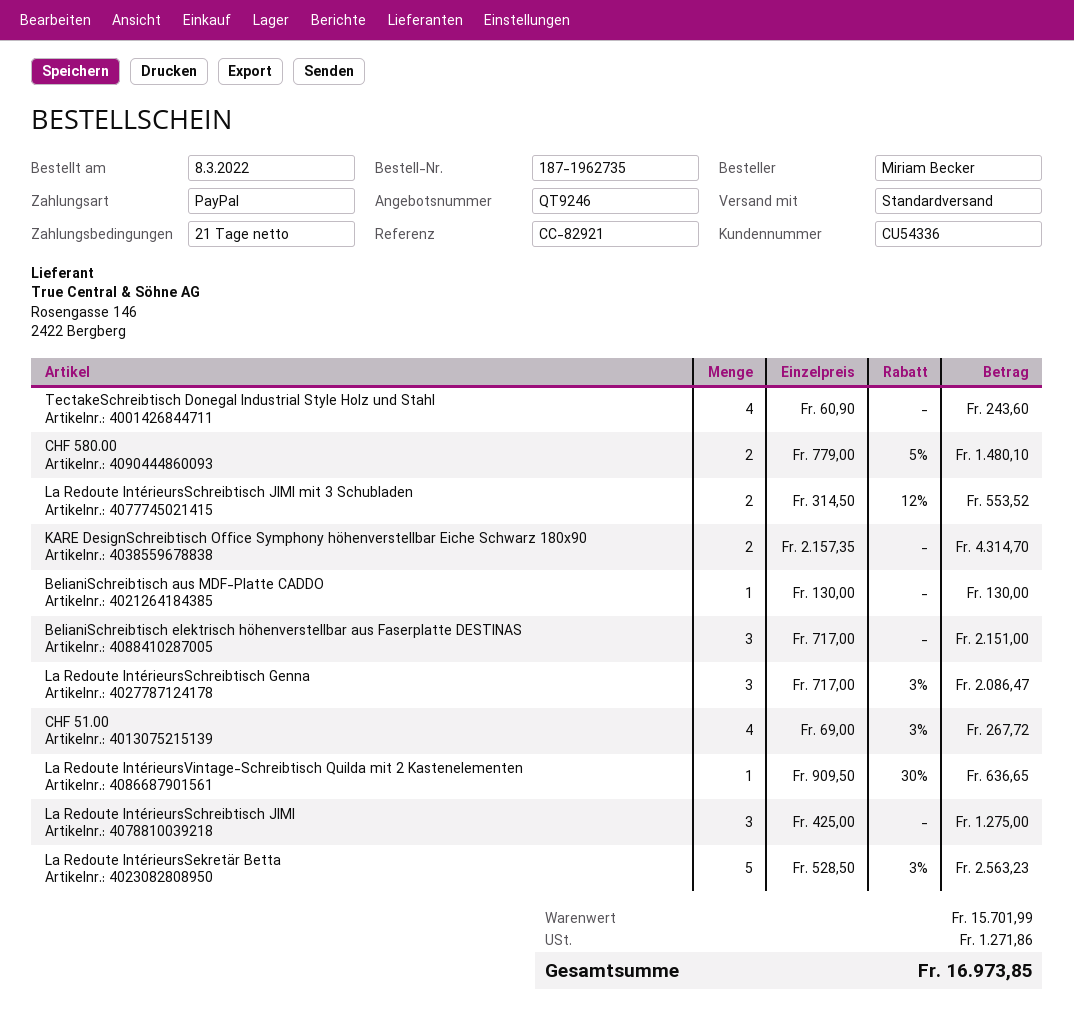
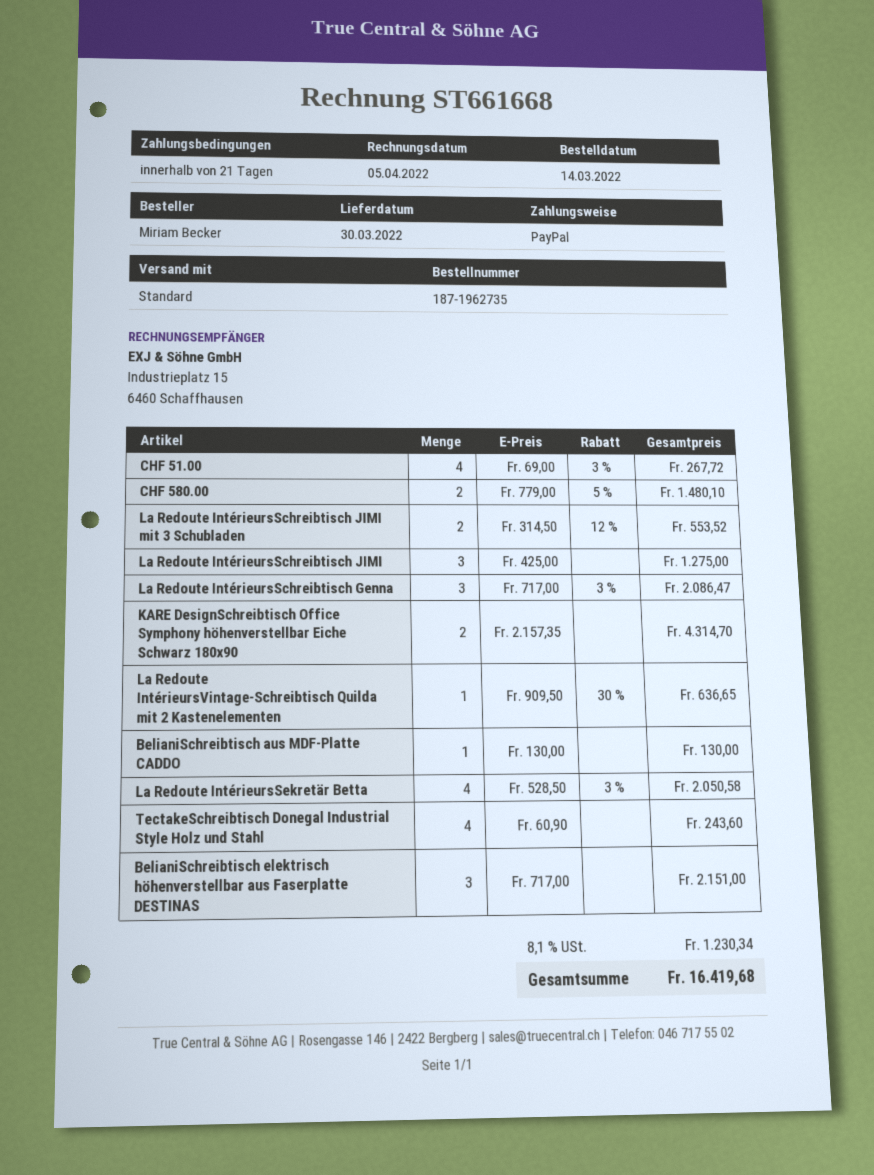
order date: 2022-03-08 -> 2022-03-14
La Redoute IntérieursSekretär Betta: 5 x 528.50 - 3% = 2563.23 -> 4 x 528.50 - 3% = 2050.58
tax: 1271.86 -> 1230.34
total: 16973.85 -> 16419.68

